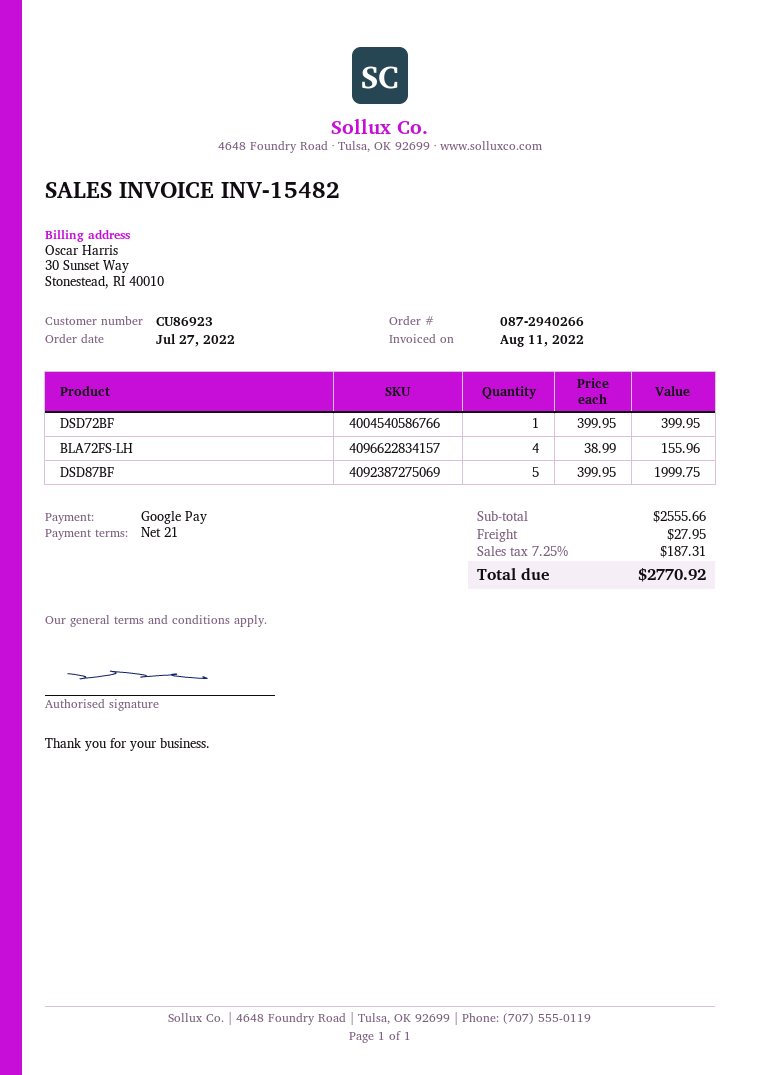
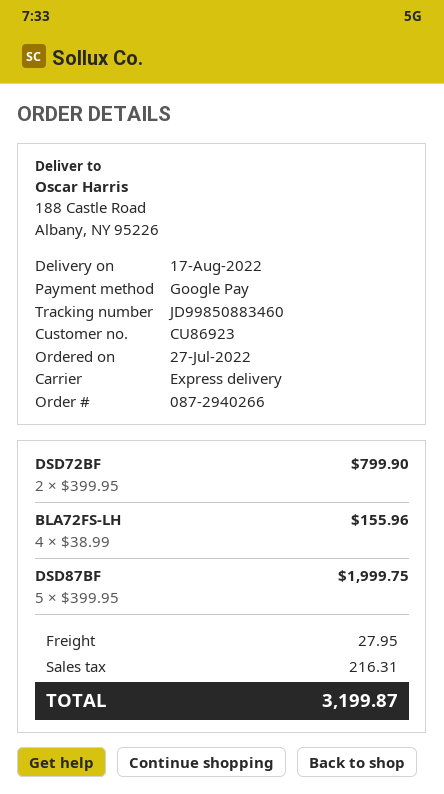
DSD72BF: 1 x 399.95 = 399.95 -> 2 x 399.95 = 799.90
tax: 187.31 -> 216.31
total: 2770.92 -> 3199.87

